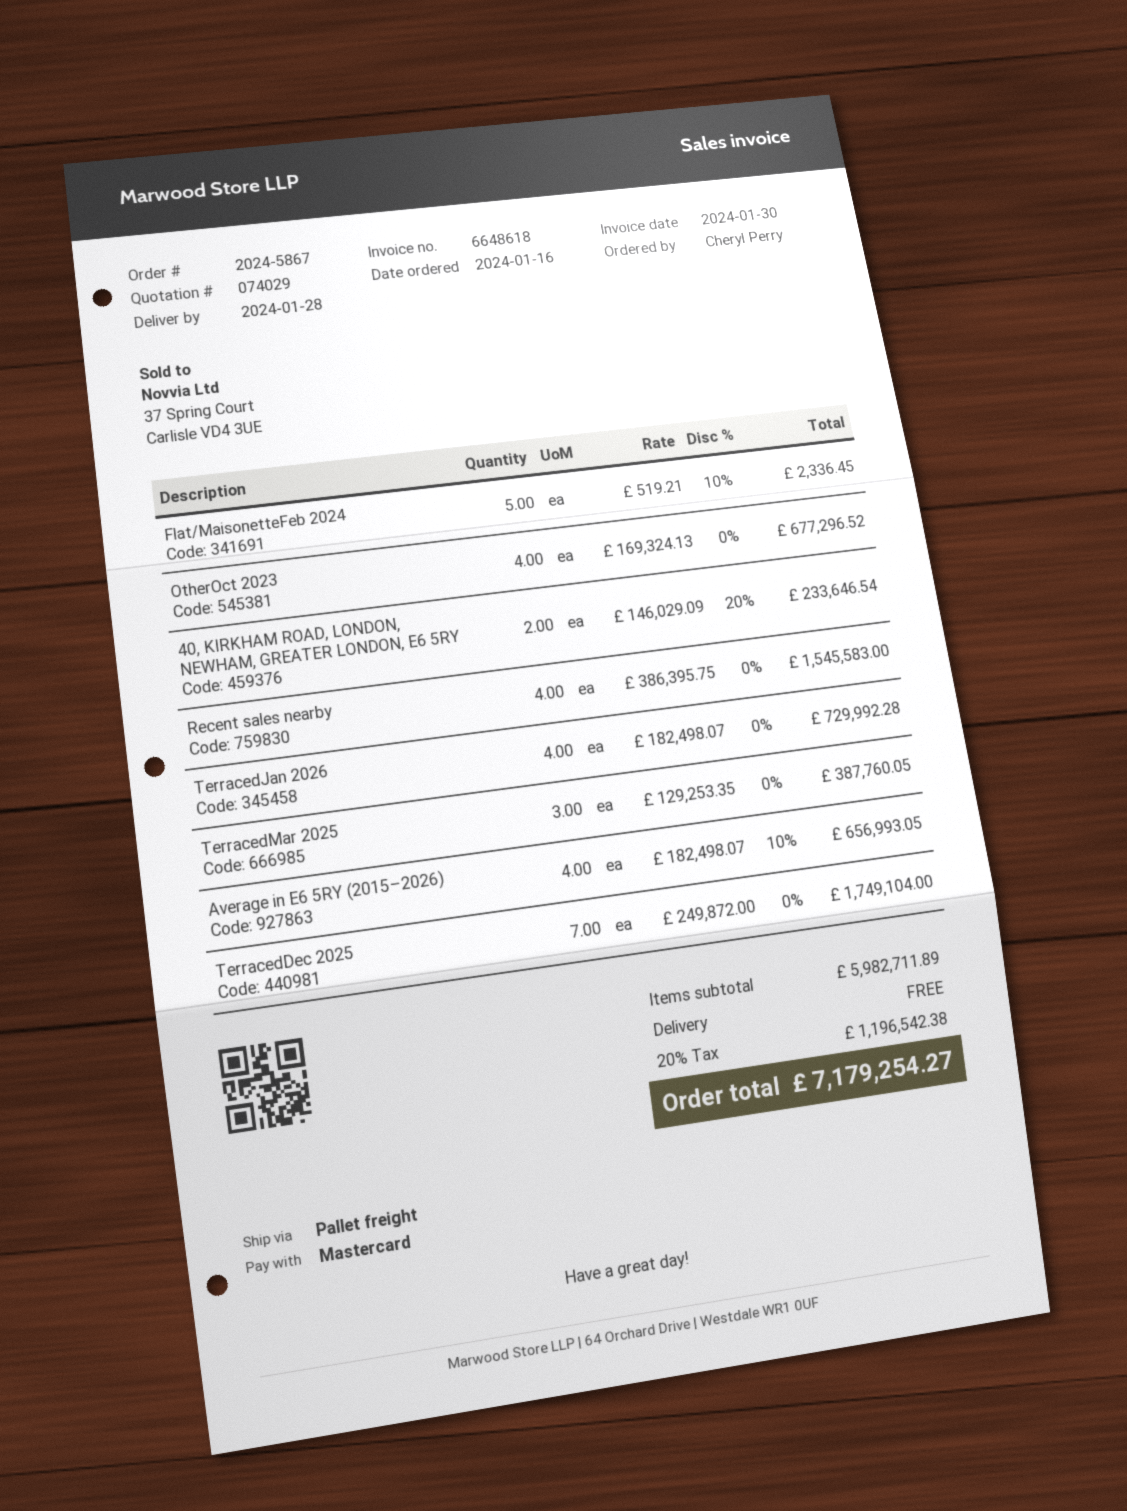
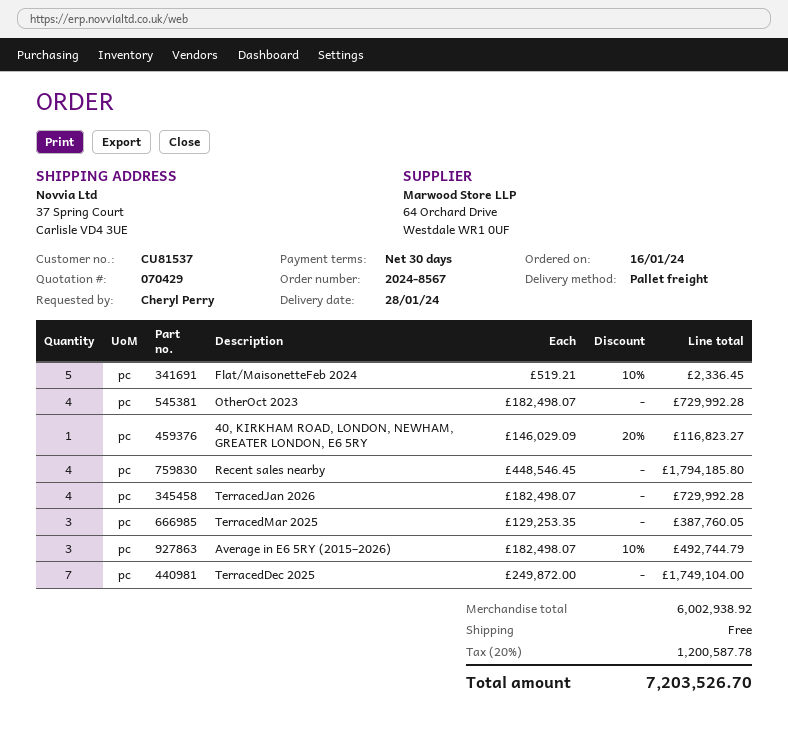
quote number: 074029 -> 070429
order number: 2024-5867 -> 2024-8567
OtherOct 2023: 4 x 169324.13 = 677296.52 -> 4 x 182498.07 = 729992.28
40, KIRKHAM ROAD, LONDON, NEWHAM, GREATER LONDON, E6 5RY: 2 x 146029.09 - 20% = 233646.54 -> 1 x 146029.09 - 20% = 116823.27
Recent sales nearby: 4 x 386395.75 = 1545583.00 -> 4 x 448546.45 = 1794185.80
Average in E6 5RY (2015–2026): 4 x 182498.07 - 10% = 656993.05 -> 3 x 182498.07 - 10% = 492744.79
subtotal: 5982711.89 -> 6002938.92
tax: 20% = 1196542.38 -> 20% = 1200587.78
total: 7179254.27 -> 7203526.70

